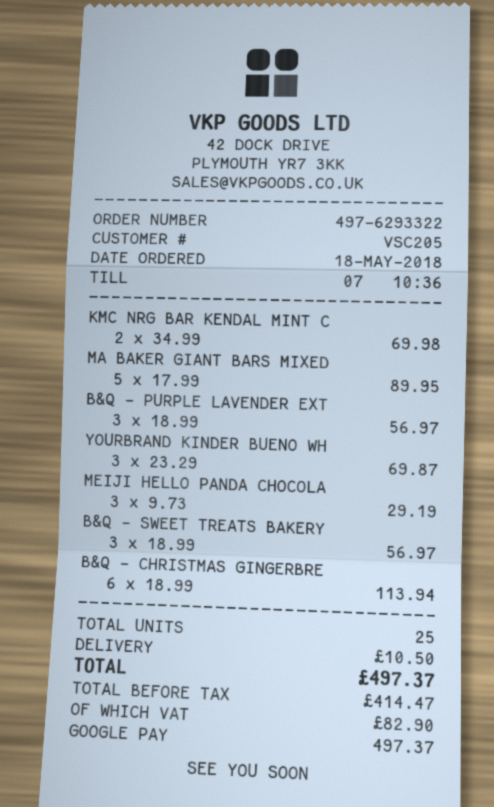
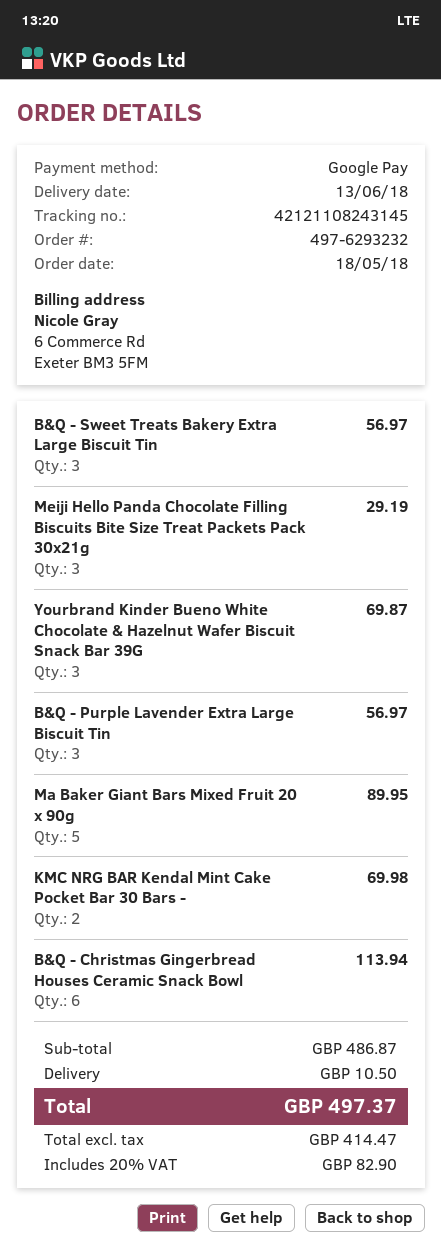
order number: 497-6293322 -> 497-6293232

